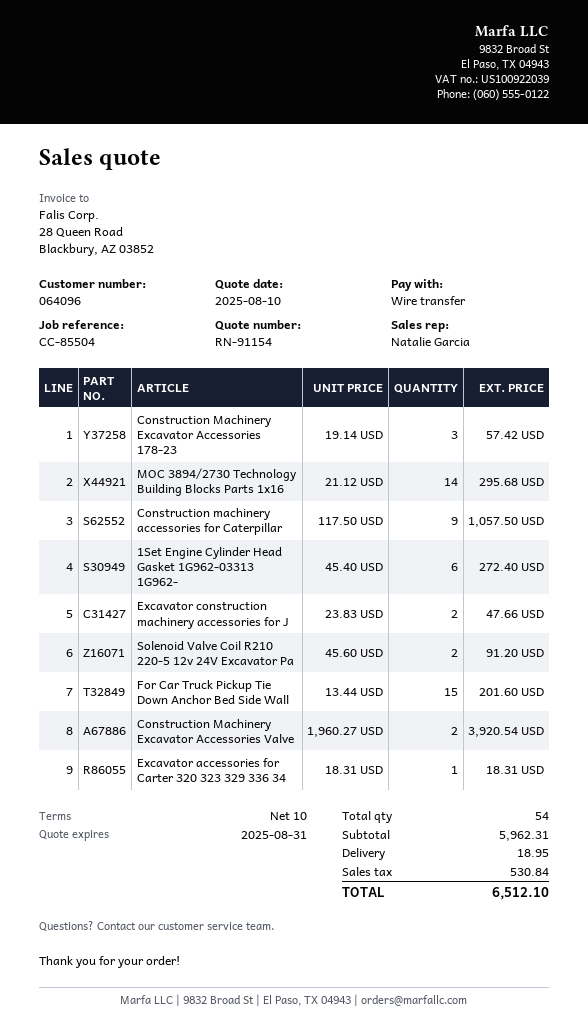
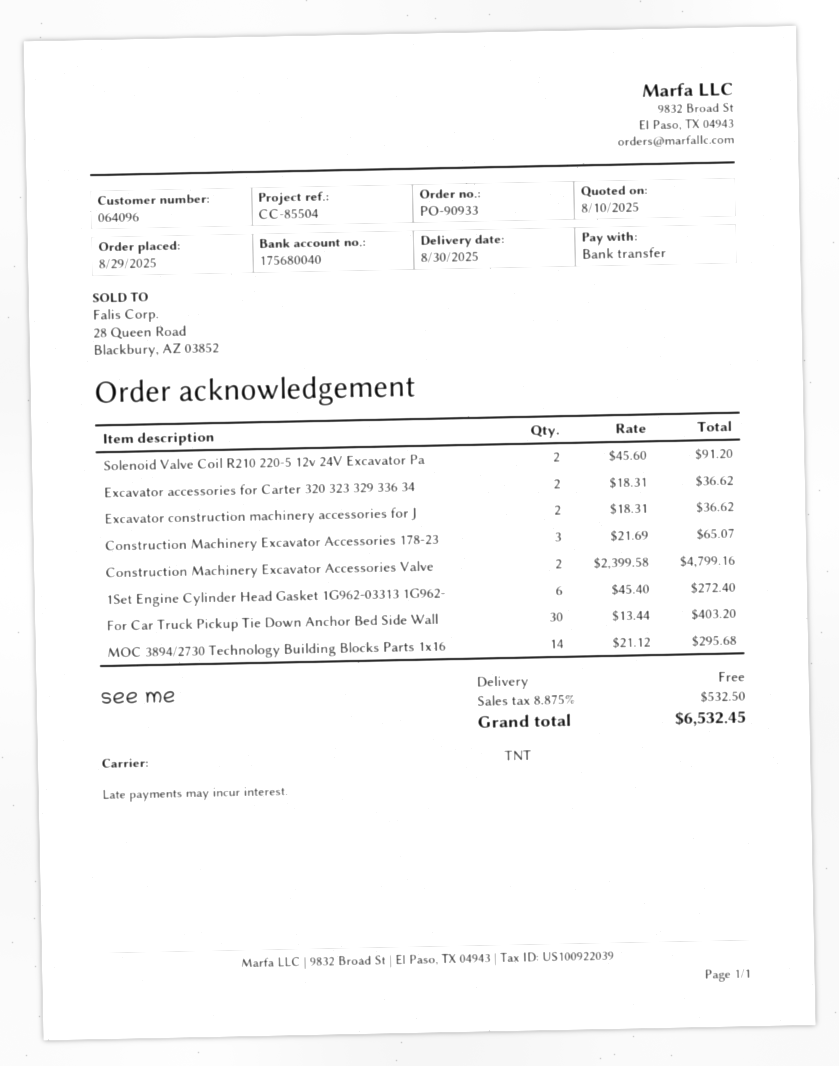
Construction Machinery Excavator Accessories 178-23: 3 x 19.14 = 57.42 -> 3 x 21.69 = 65.07
Construction machinery accessories for Caterpillar: 9 x 117.50 = 1057.50 -> none
Excavator construction machinery accessories for J: 2 x 23.83 = 47.66 -> 2 x 18.31 = 36.62
For Car Truck Pickup Tie Down Anchor Bed Side Wall: 15 x 13.44 = 201.60 -> 30 x 13.44 = 403.20
Construction Machinery Excavator Accessories Valve: 2 x 1960.27 = 3920.54 -> 2 x 2399.58 = 4799.16
Excavator accessories for Carter 320 323 329 336 34: 1 x 18.31 = 18.31 -> 2 x 18.31 = 36.62
shipping: 18.95 -> 0.00
tax: 530.84 -> 532.50
total: 6512.10 -> 6532.45

